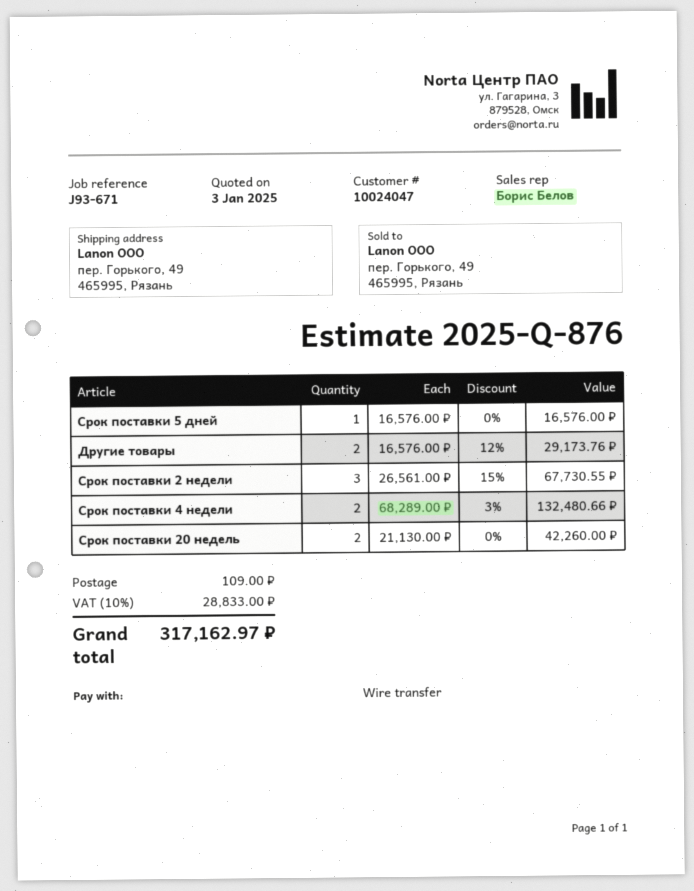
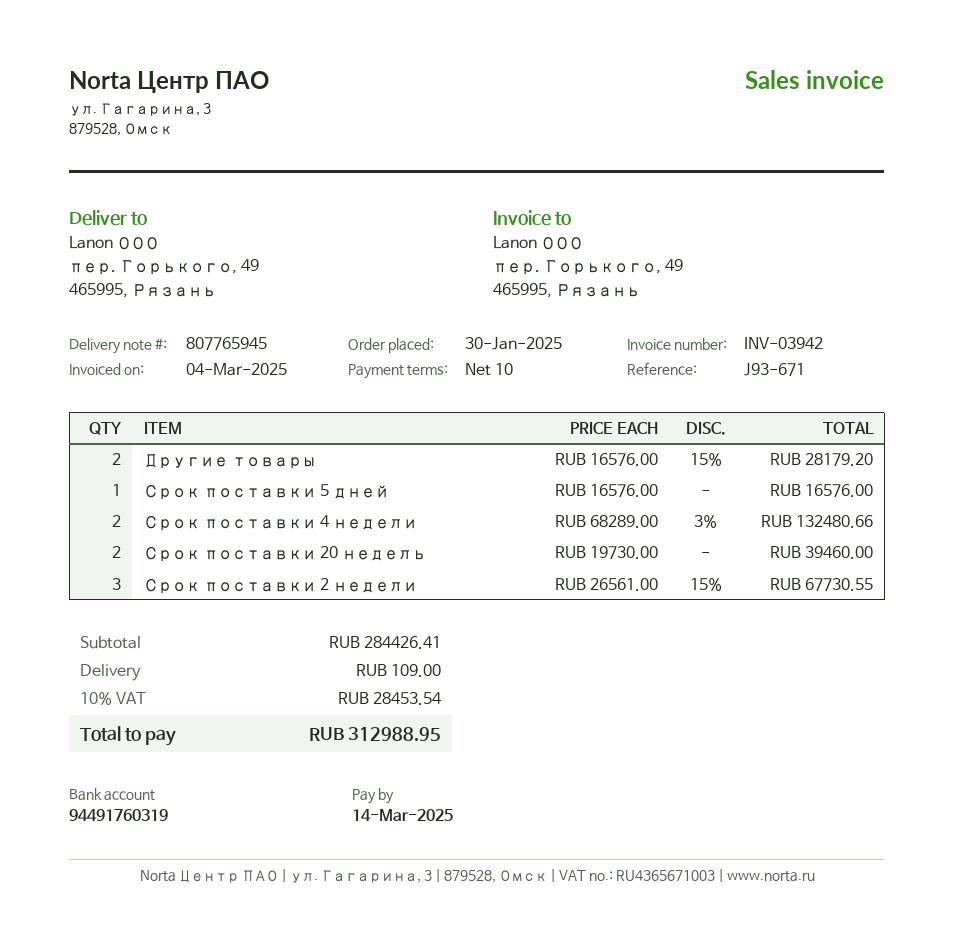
Другие товары: 2 x 16576.00 - 12% = 29173.76 -> 2 x 16576.00 - 15% = 28179.20
Срок поставки 20 недель: 2 x 21130.00 = 42260.00 -> 2 x 19730.00 = 39460.00
tax: 10% = 28833.00 -> 10% = 28453.54
total: 317162.97 -> 312988.95

